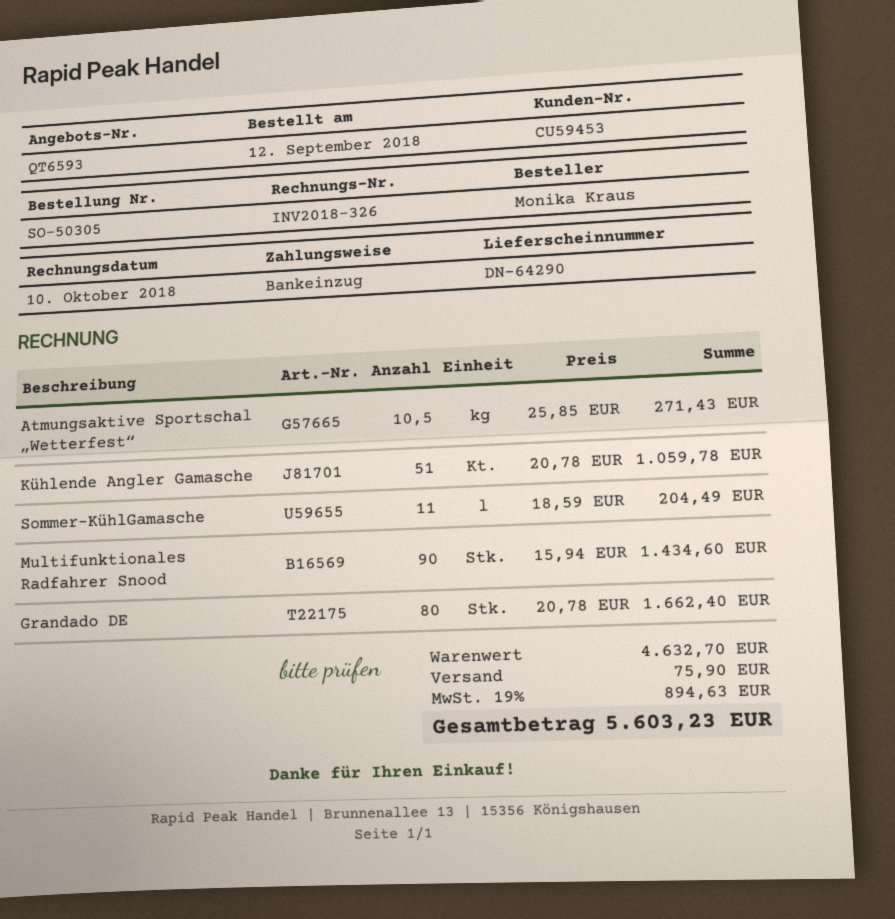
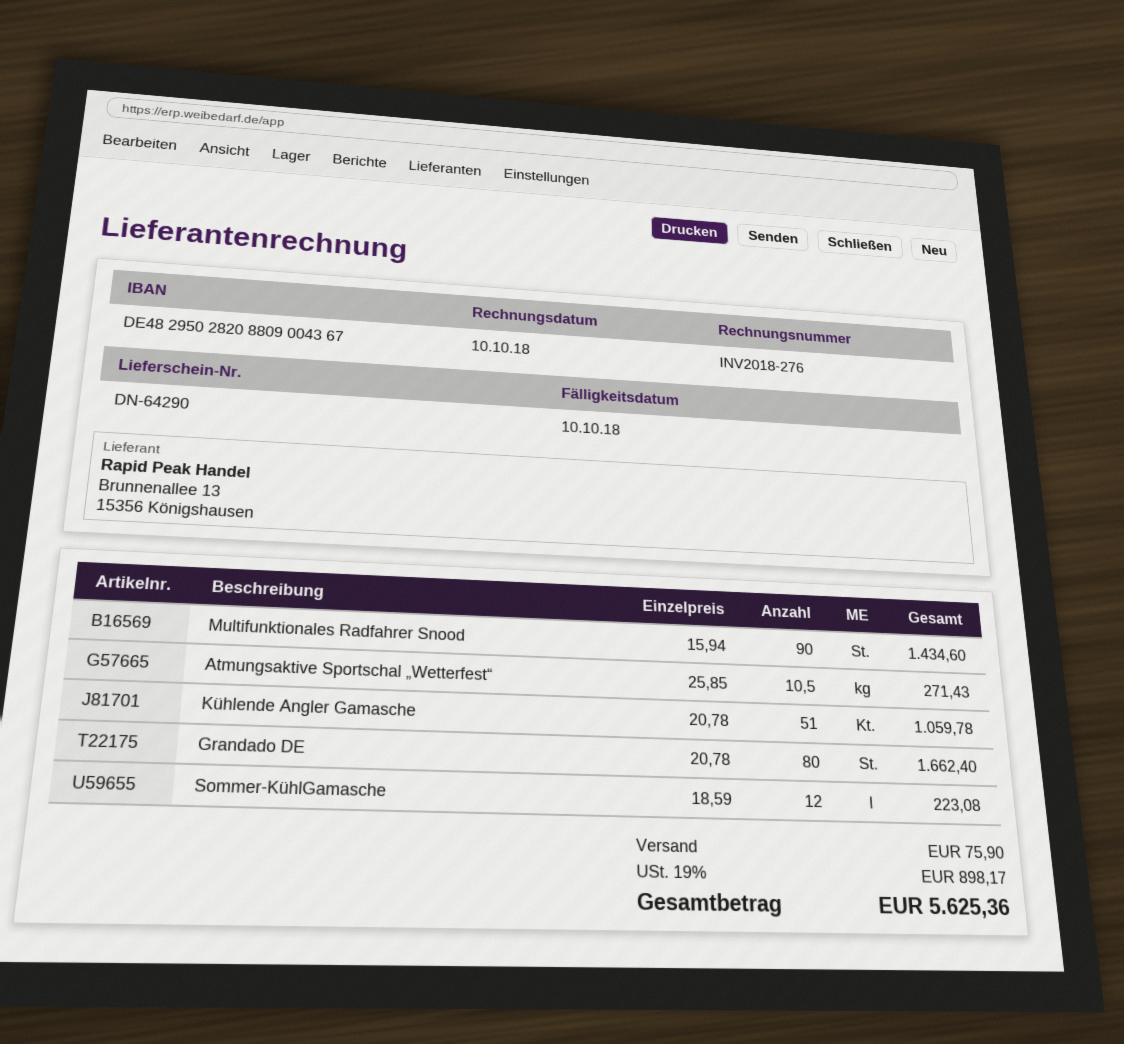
invoice number: INV2018-326 -> INV2018-276
Sommer‑KühlGamasche: 11 x 18.59 = 204.49 -> 12 x 18.59 = 223.08
tax: 19% = 894.63 -> 19% = 898.17
total: 5603.23 -> 5625.36

